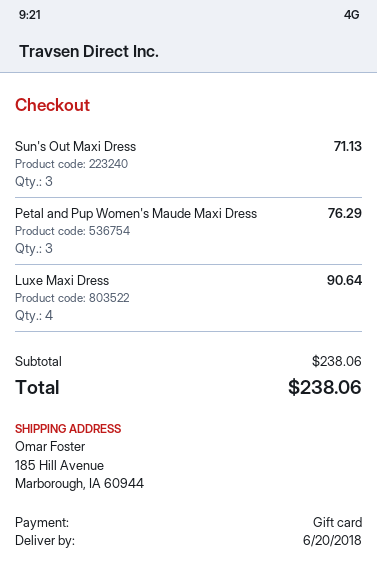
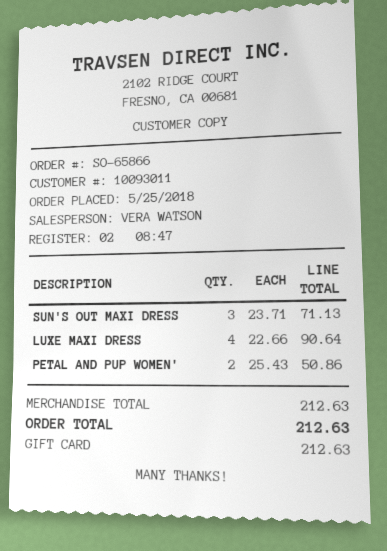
Petal and Pup Women's Maude Maxi Dress: 3 for 76.29 -> 2 for 50.86
subtotal: 238.06 -> 212.63
total: 238.06 -> 212.63

